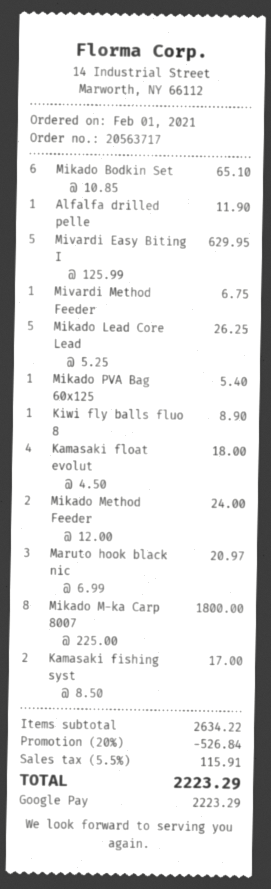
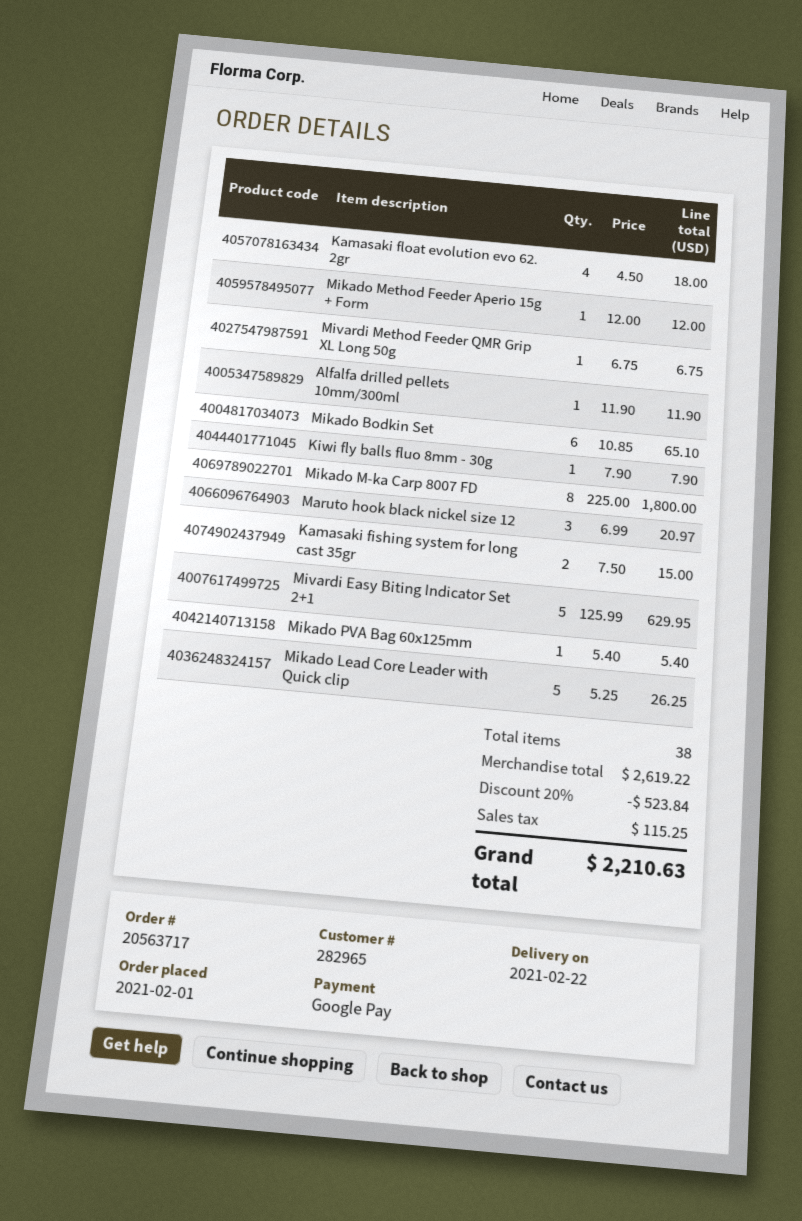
Kiwi fly balls fluo 8: 1 x 8.90 = 8.90 -> 1 x 7.90 = 7.90
Mikado Method Feeder: 2 x 12.00 = 24.00 -> 1 x 12.00 = 12.00
Kamasaki fishing syst: 2 x 8.50 = 17.00 -> 2 x 7.50 = 15.00
subtotal: 2634.22 -> 2619.22
discount: 20% = 526.84 -> 20% = 523.84
tax: 115.91 -> 115.25
total: 2223.29 -> 2210.63

